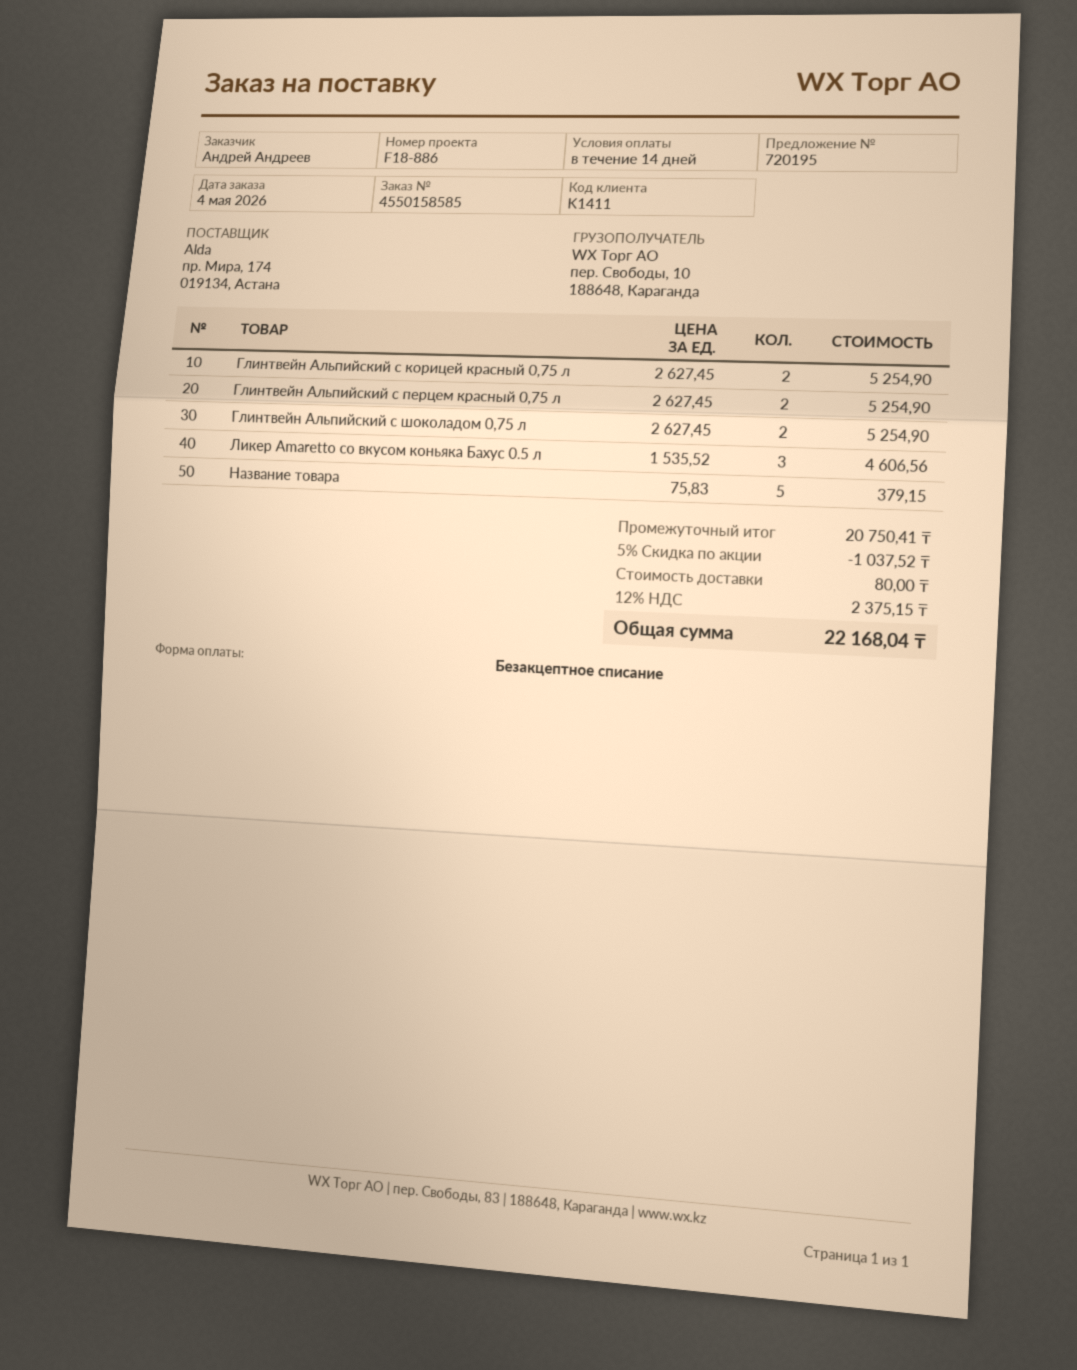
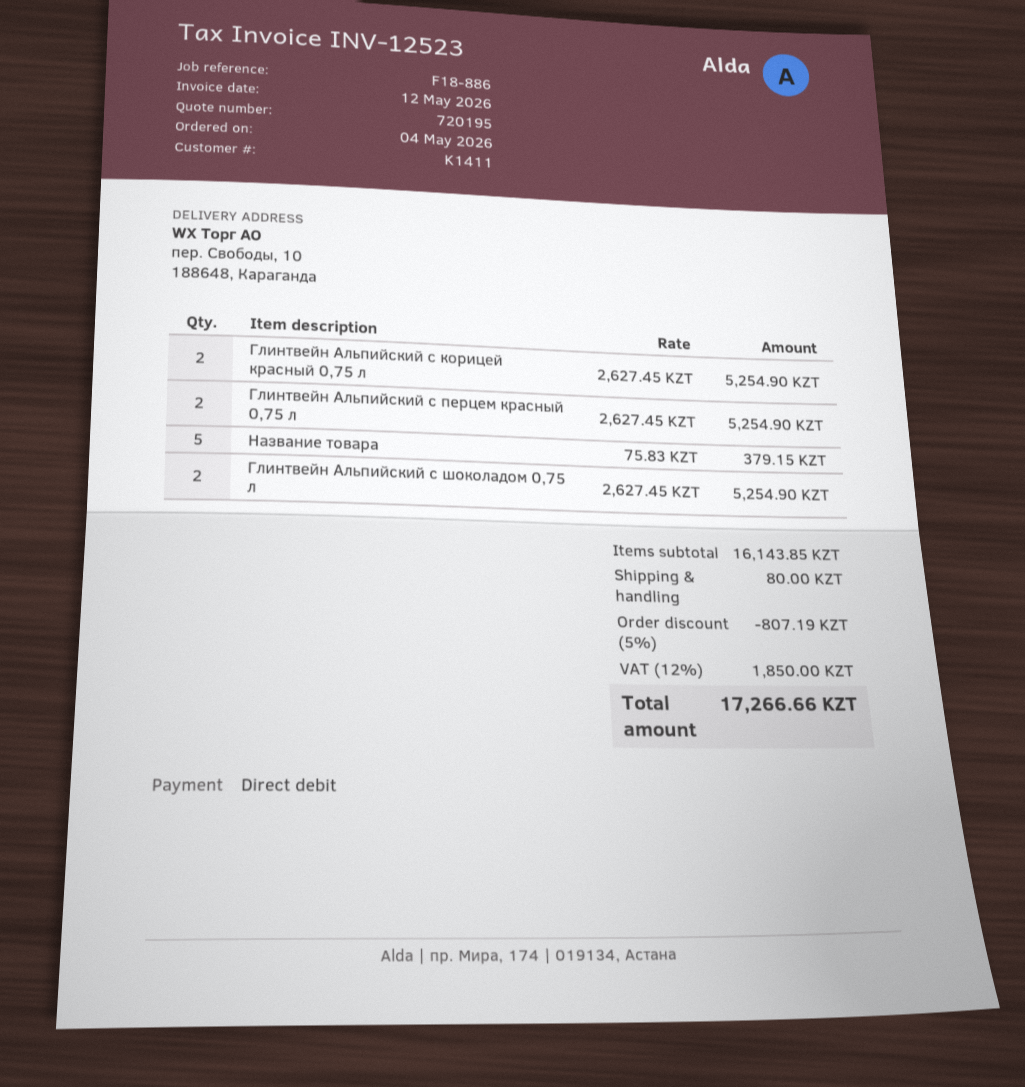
Ликер Amaretto со вкусом коньяка Бахус 0.5 л: 3 x 1535.52 = 4606.56 -> none
subtotal: 20750.41 -> 16143.85
discount: 5% = 1037.52 -> 5% = 807.19
tax: 12% = 2375.15 -> 12% = 1850.00
total: 22168.04 -> 17266.66

